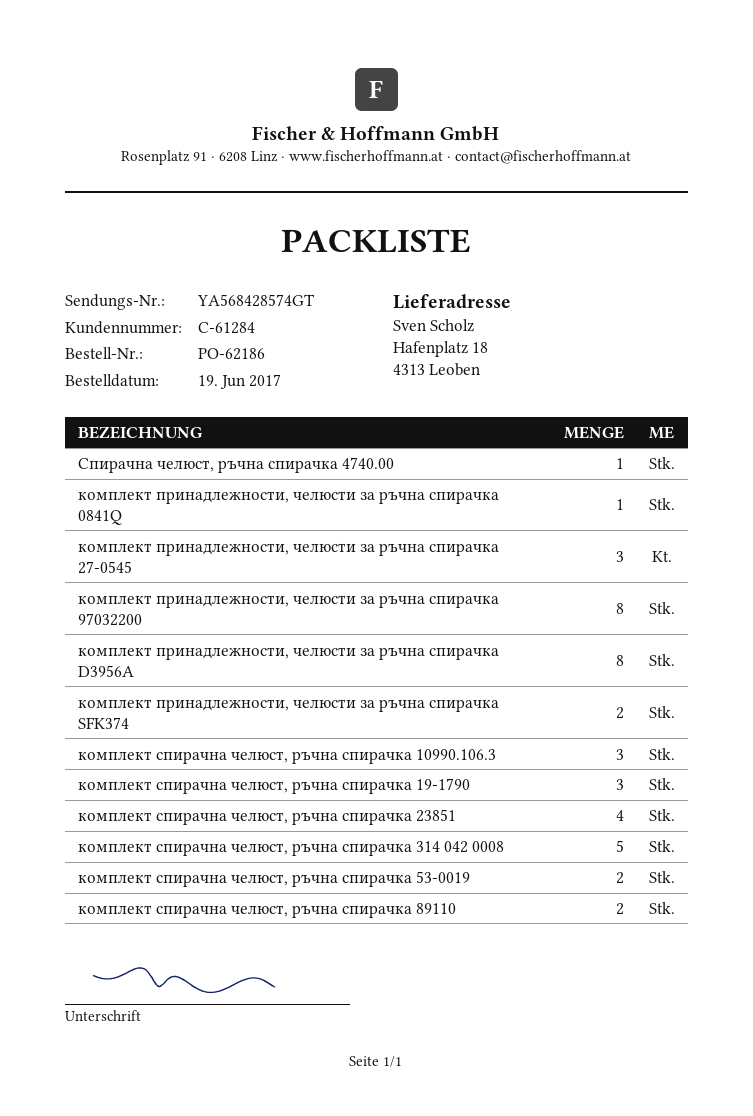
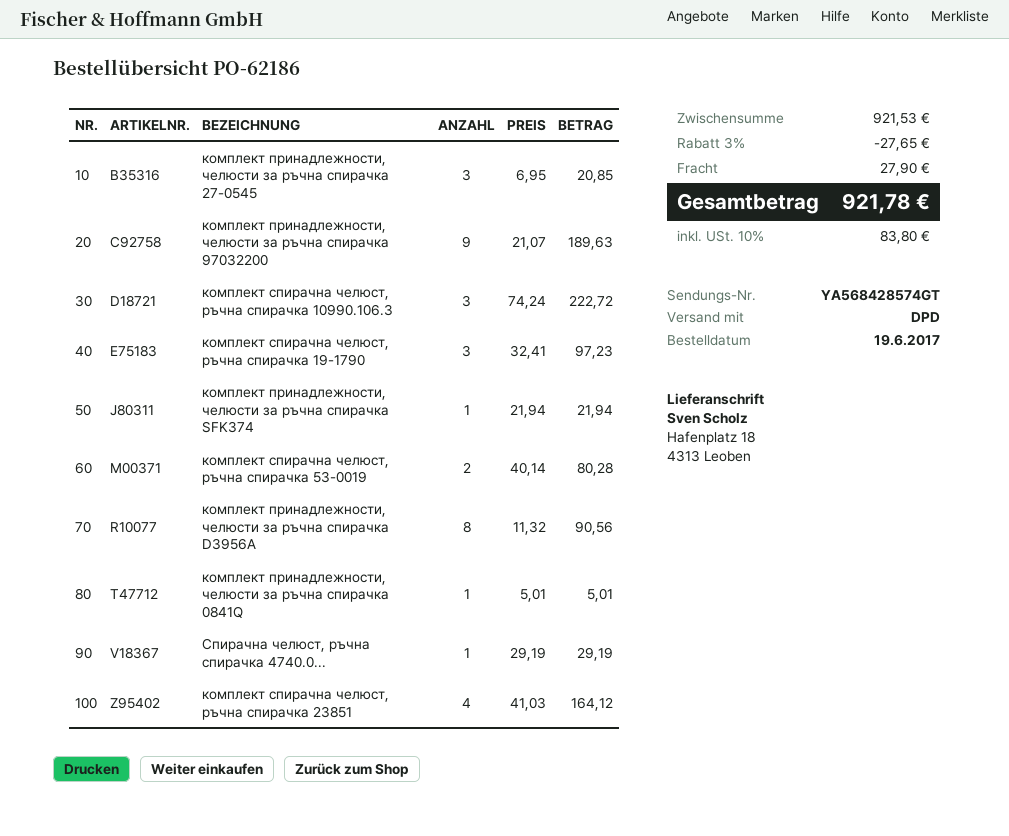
комплект принадлежности, челюсти за ръчна спирачка 97032200: 8 -> 9
комплект принадлежности, челюсти за ръчна спирачка SFK374: 2 -> 1
комплект спирачна челюст, ръчна спирачка 314 042 0008: 5 -> none
комплект спирачна челюст, ръчна спирачка 89110: 2 -> none

